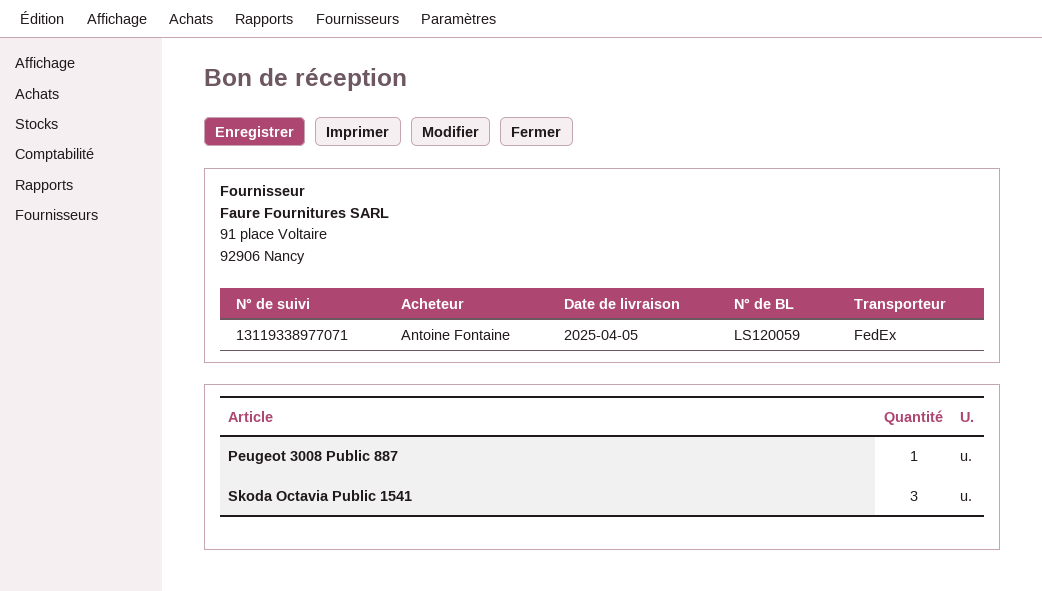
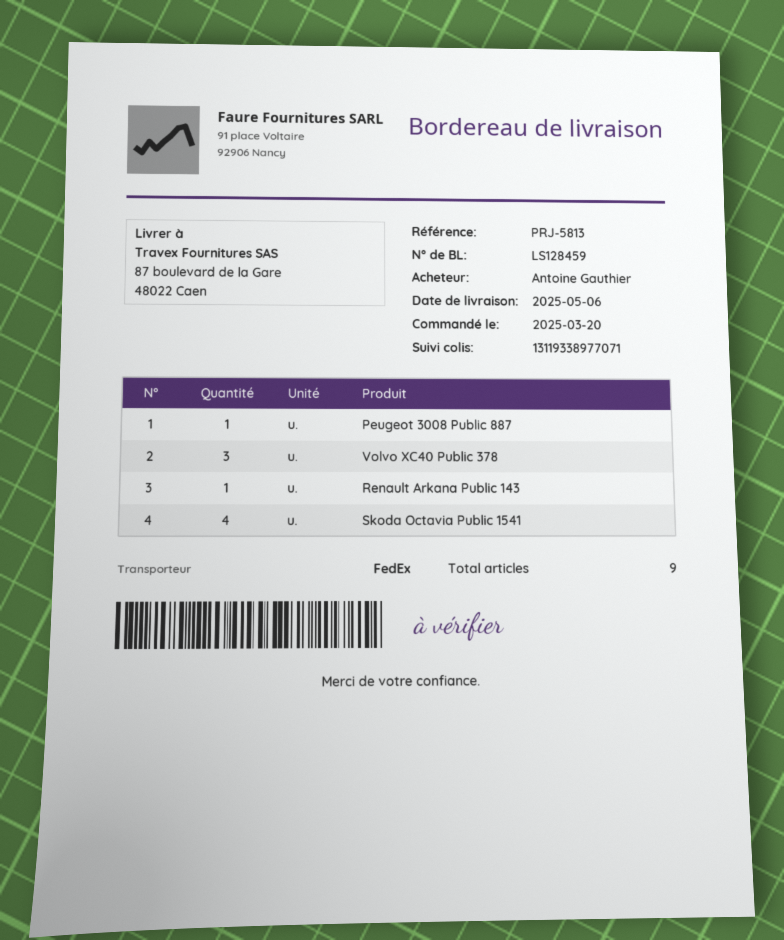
delivery note number: LS120059 -> LS128459
delivery date: 2025-04-05 -> 2025-05-06
ordered by: Antoine Fontaine -> Antoine Gauthier
Skoda Octavia Public 1541: 3 -> 4
Volvo XC40 Public 378: none -> 3
Renault Arkana Public 143: none -> 1

